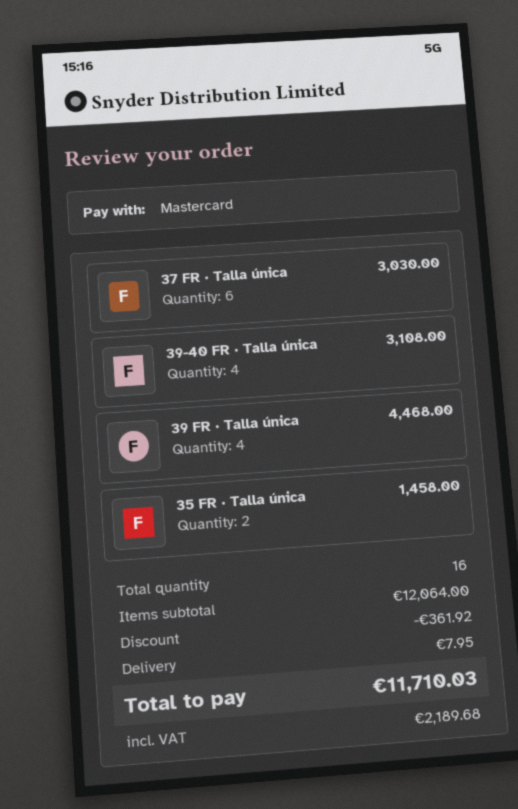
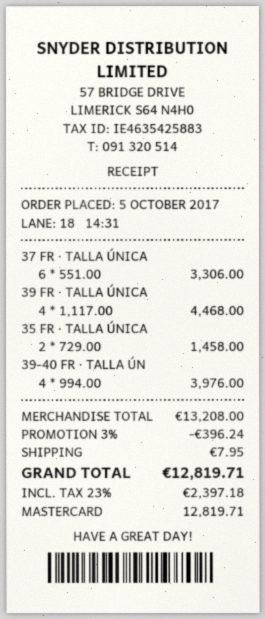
37 FR · Talla única: 6 for 3030.00 -> 6 for 3306.00
39-40 FR · Talla única: 4 for 3108.00 -> 4 for 3976.00
subtotal: 12064.00 -> 13208.00
discount: 361.92 -> 396.24
tax: 2189.68 -> 2397.18
total: 11710.03 -> 12819.71

